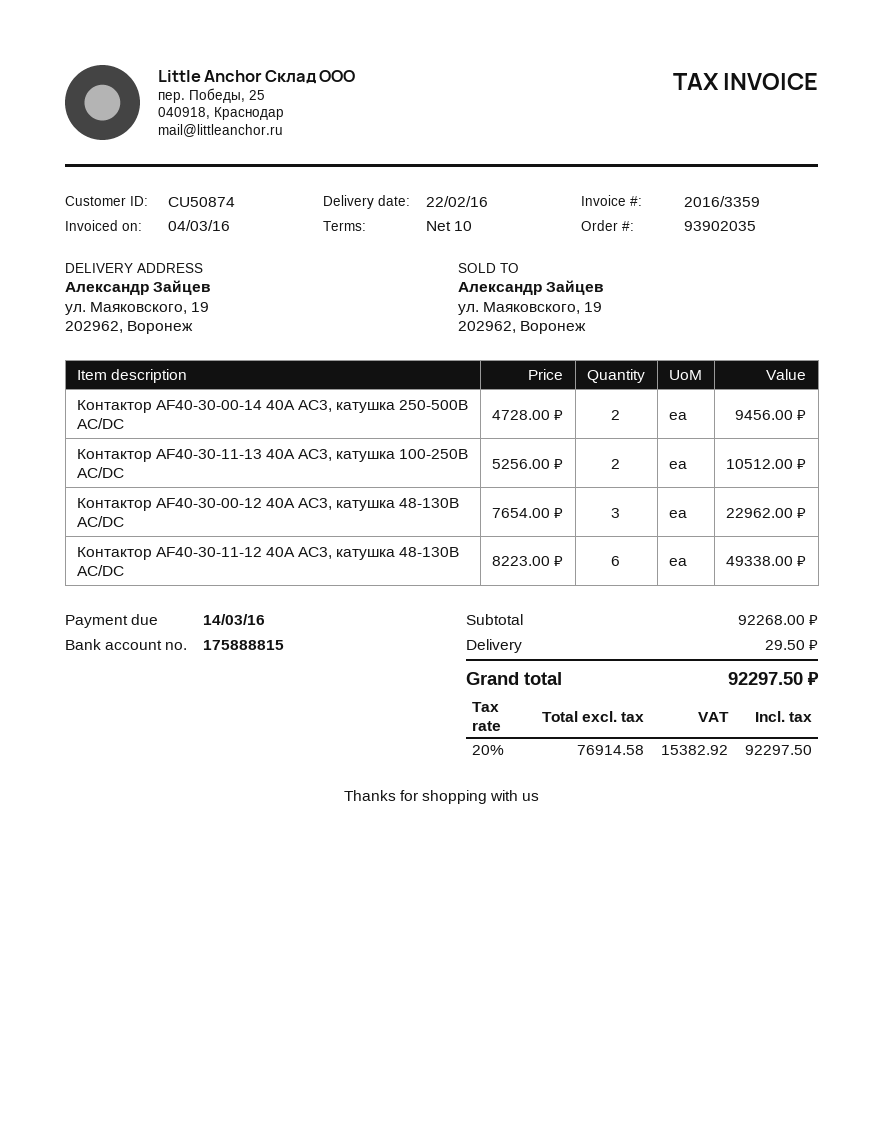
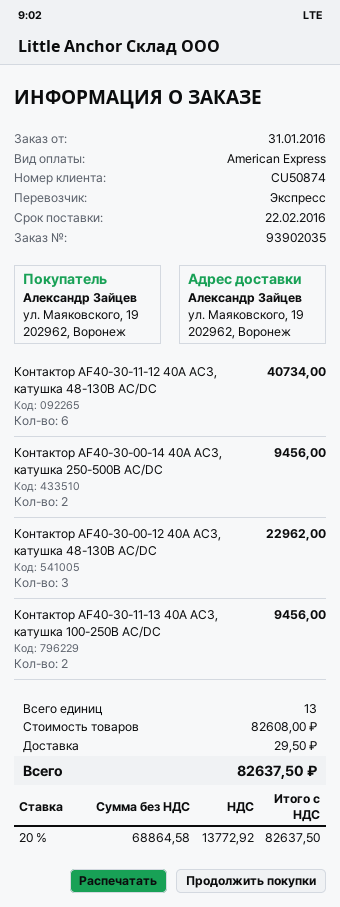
Контактор AF40-30-11-13 40А AC3, катушка 100-250В AC/DC: 2 for 10512.00 -> 2 for 9456.00
Контактор AF40-30-11-12 40А AC3, катушка 48-130В AC/DC: 6 for 49338.00 -> 6 for 40734.00
subtotal: 92268.00 -> 82608.00
net: 76914.58 -> 68864.58
tax: 20% = 15382.92 -> 20% = 13772.92
total: 92297.50 -> 82637.50

